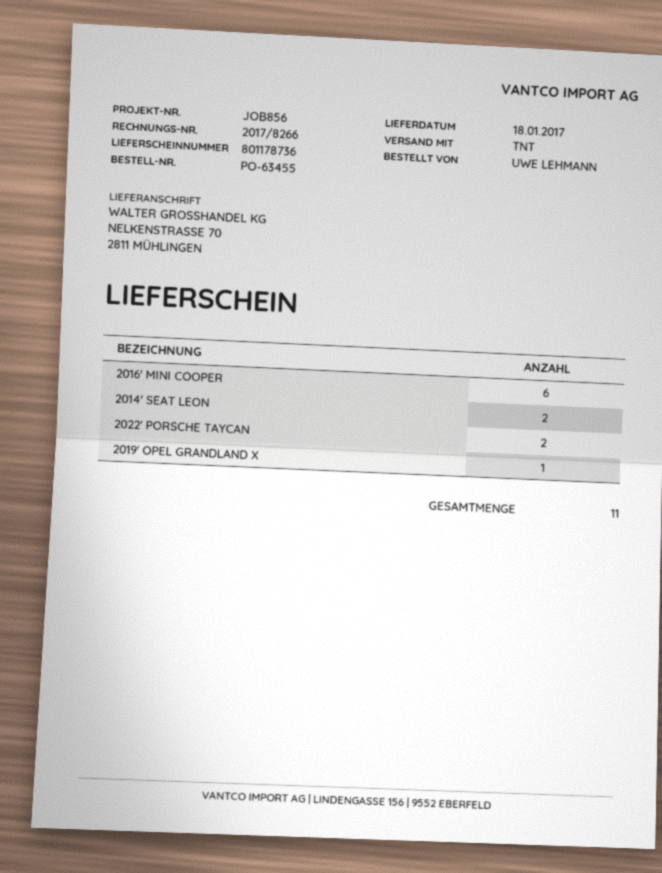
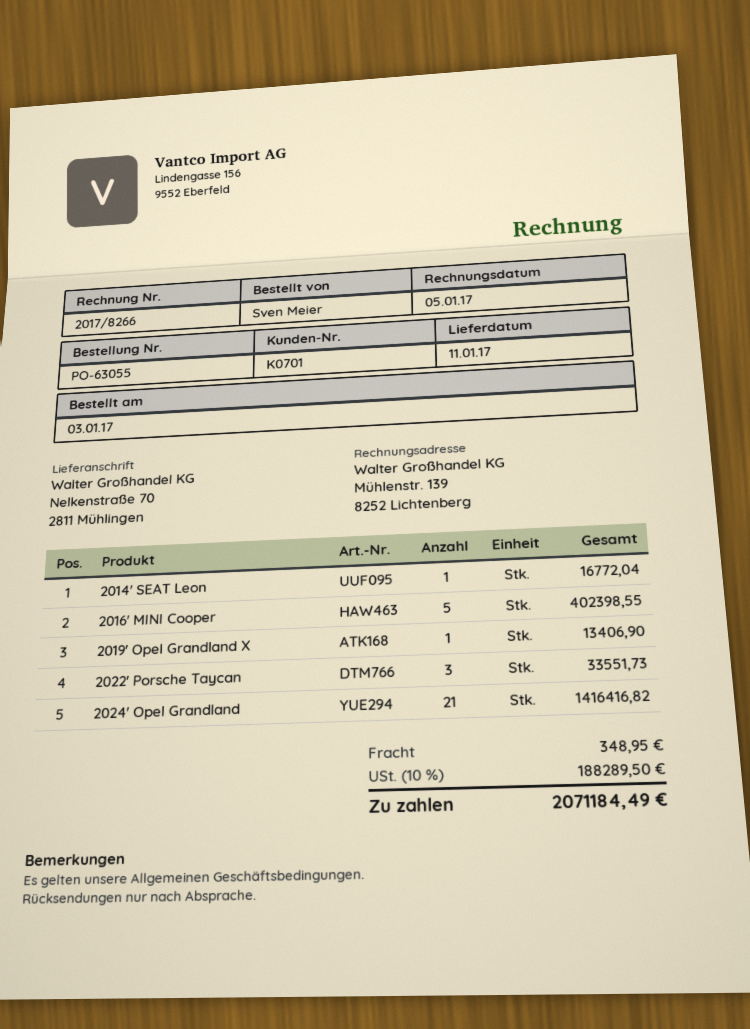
order number: PO-63455 -> PO-63055
delivery date: 2017-01-18 -> 2017-01-11
ordered by: UWE LEHMANN -> Sven Meier
2016' MINI COOPER: 6 -> 5
2014' SEAT LEON: 2 -> 1
2022' PORSCHE TAYCAN: 2 -> 3
2024' Opel Grandland: none -> 21

